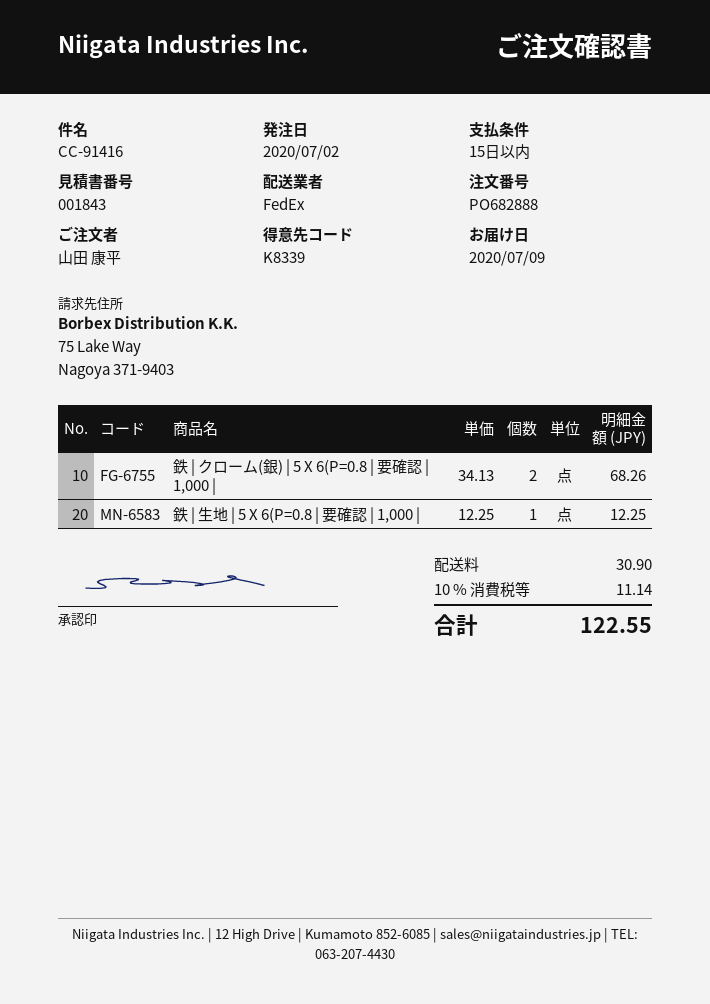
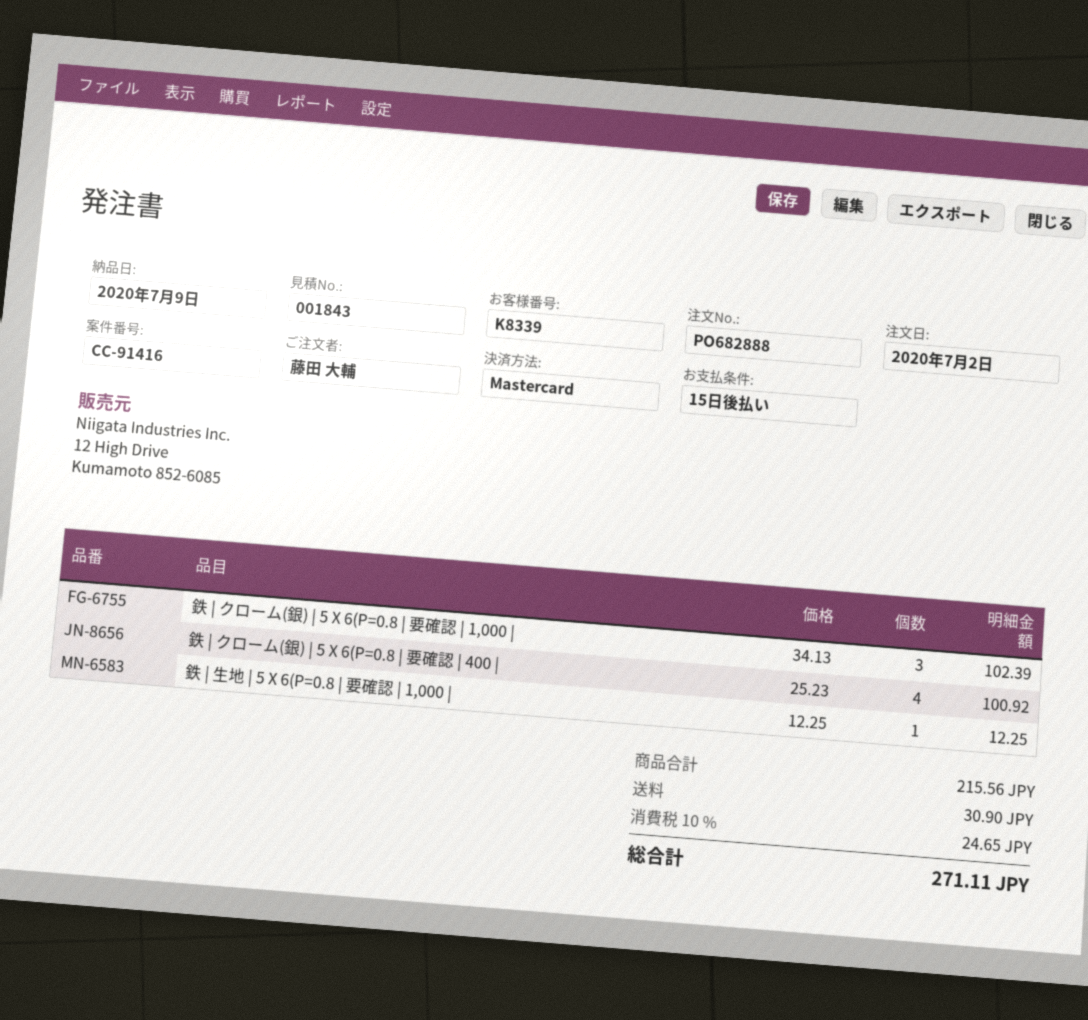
ordered by: 山田 康平 -> 藤田 大輔
鉄 | クローム(銀) | 5 X 6(P=0.8 | 要確認 | 1,000 |: 2 x 34.13 = 68.26 -> 3 x 34.13 = 102.39
鉄 | クローム(銀) | 5 X 6(P=0.8 | 要確認 | 400 |: none -> 4 x 25.23 = 100.92
tax: 10% = 11.14 -> 10% = 24.65
total: 122.55 -> 271.11

